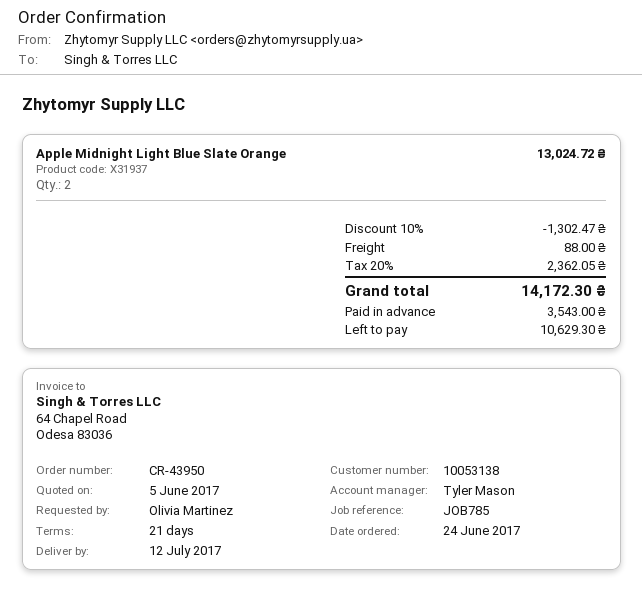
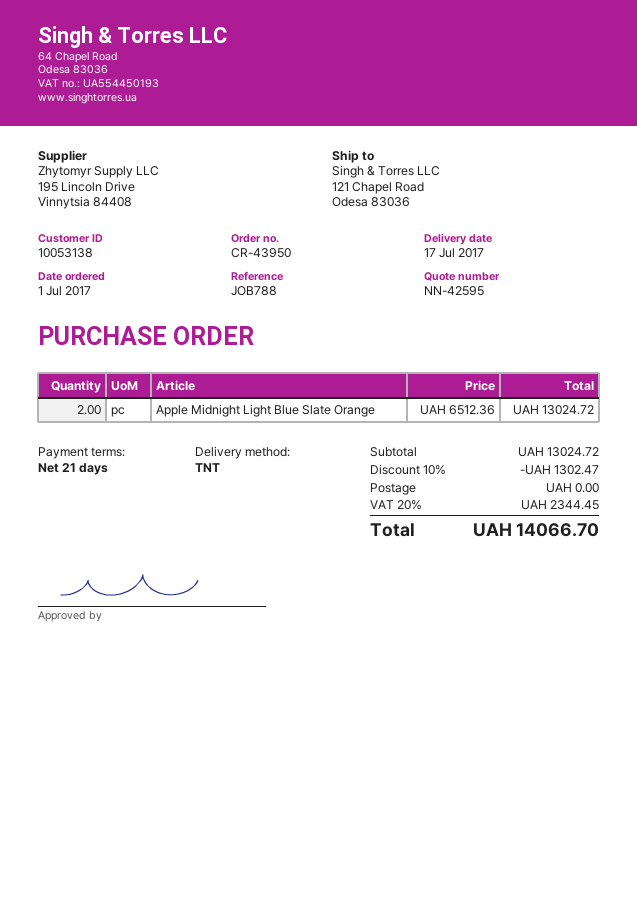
order date: 2017-06-24 -> 2017-07-01
delivery date: 2017-07-12 -> 2017-07-17
reference: JOB785 -> JOB788
shipping: 88.00 -> 0.00
tax: 20% = 2362.05 -> 20% = 2344.45
total: 14172.30 -> 14066.70

